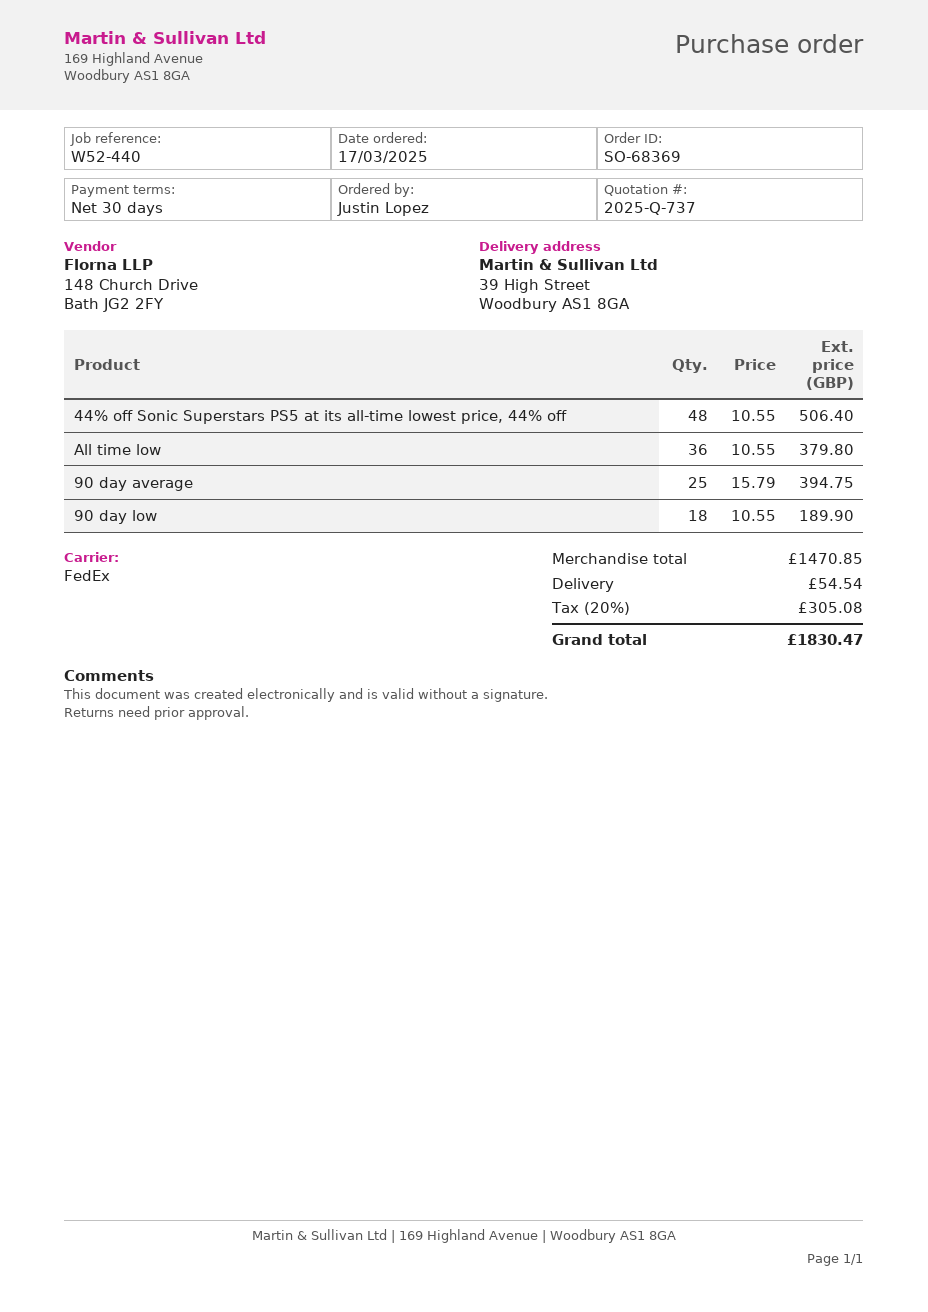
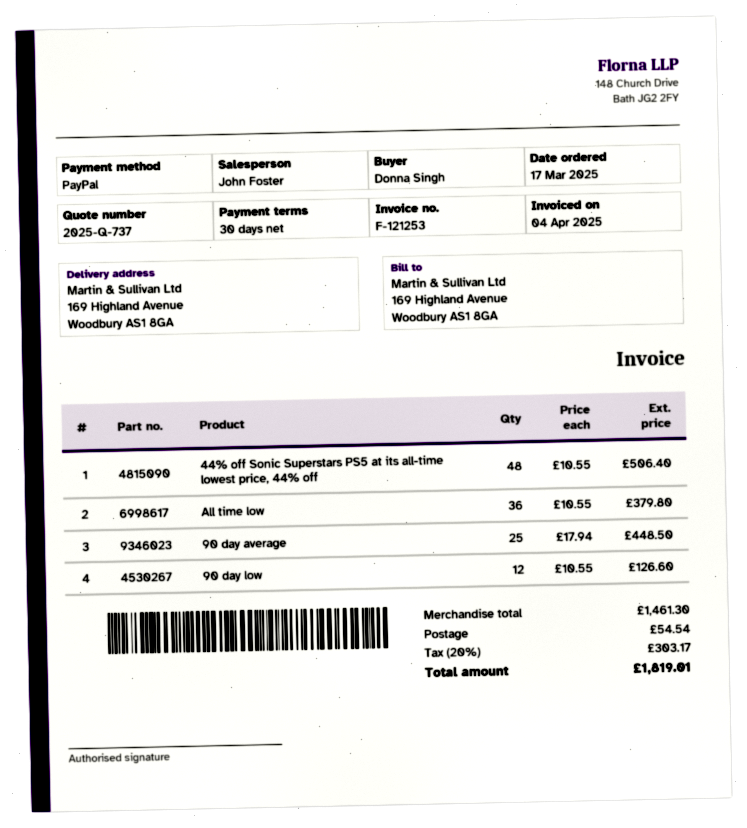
ordered by: Justin Lopez -> Donna Singh
ship to: 39 High Street, Woodbury AS1 8GA -> 169 Highland Avenue, Woodbury AS1 8GA
90 day average: 25 x 15.79 = 394.75 -> 25 x 17.94 = 448.50
90 day low: 18 x 10.55 = 189.90 -> 12 x 10.55 = 126.60
subtotal: 1470.85 -> 1461.30
tax: 20% = 305.08 -> 20% = 303.17
total: 1830.47 -> 1819.01

